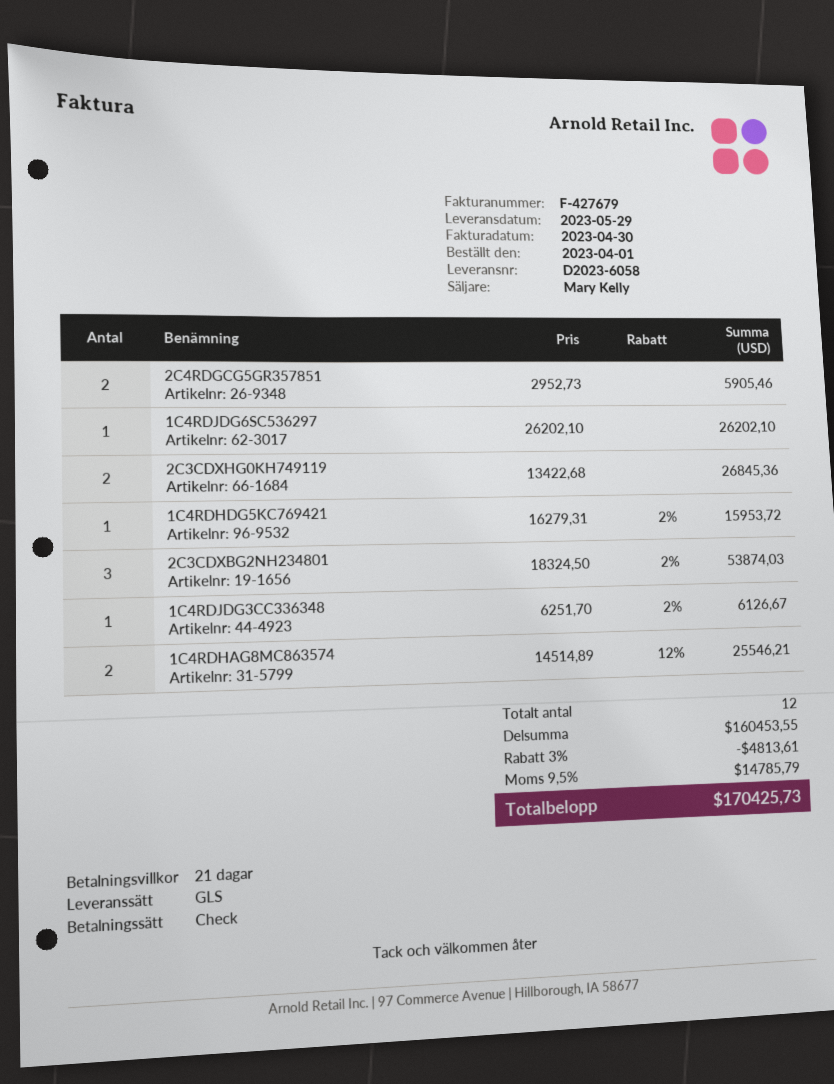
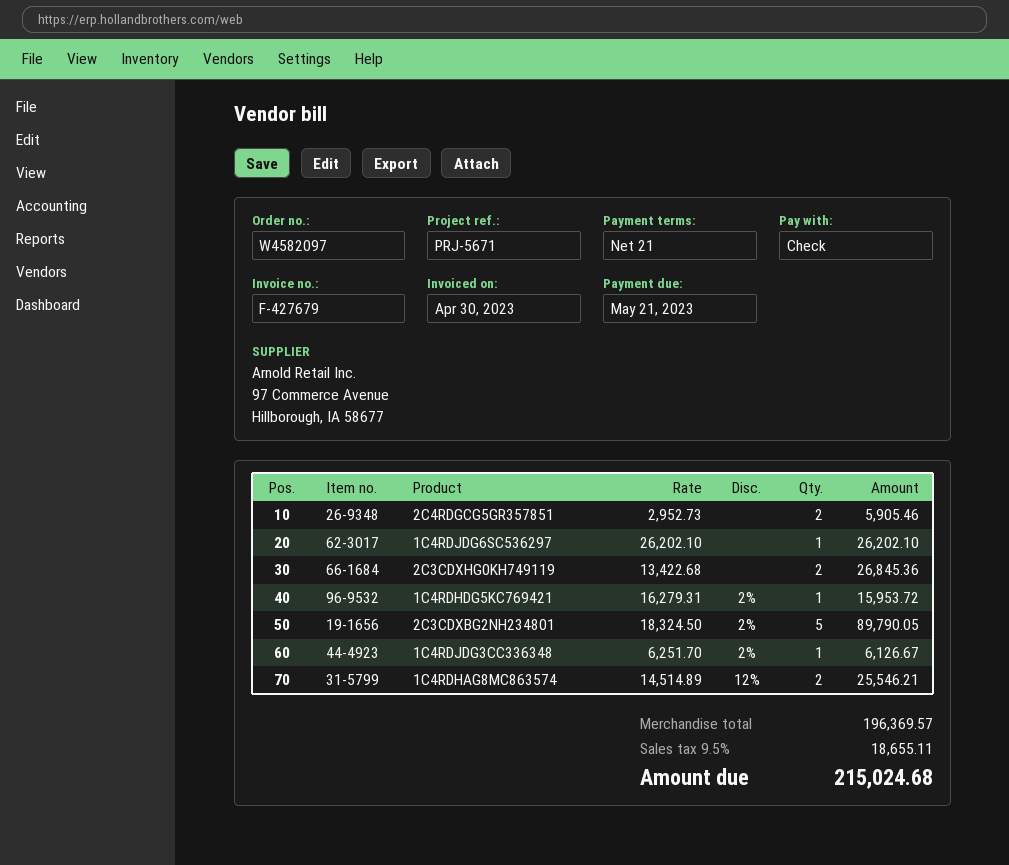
2C3CDXBG2NH234801: 3 x 18324.50 - 2% = 53874.03 -> 5 x 18324.50 - 2% = 89790.05
subtotal: 160453.55 -> 196369.57
discount: 3% = 4813.61 -> none
tax: 9.5% = 14785.79 -> 9.5% = 18655.11
total: 170425.73 -> 215024.68

